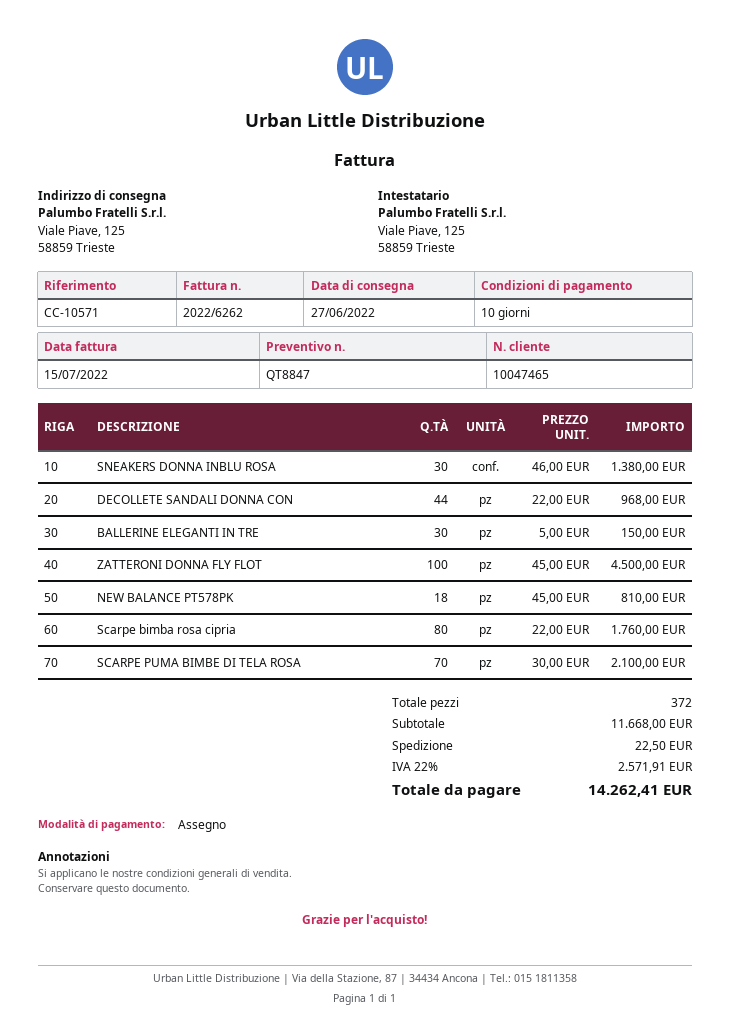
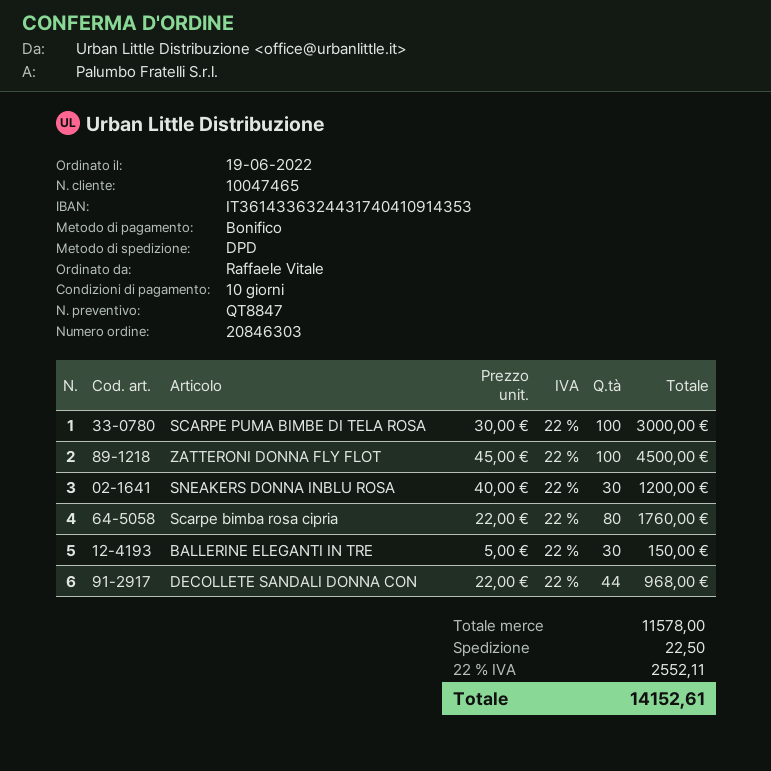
payment method: cheque -> bank transfer
SNEAKERS DONNA INBLU ROSA: 30 x 46.00 = 1380.00 -> 30 x 40.00 = 1200.00
NEW BALANCE PT578PK: 18 x 45.00 = 810.00 -> none
SCARPE PUMA BIMBE DI TELA ROSA: 70 x 30.00 = 2100.00 -> 100 x 30.00 = 3000.00
subtotal: 11668.00 -> 11578.00
tax: 22% = 2571.91 -> 22% = 2552.11
total: 14262.41 -> 14152.61

